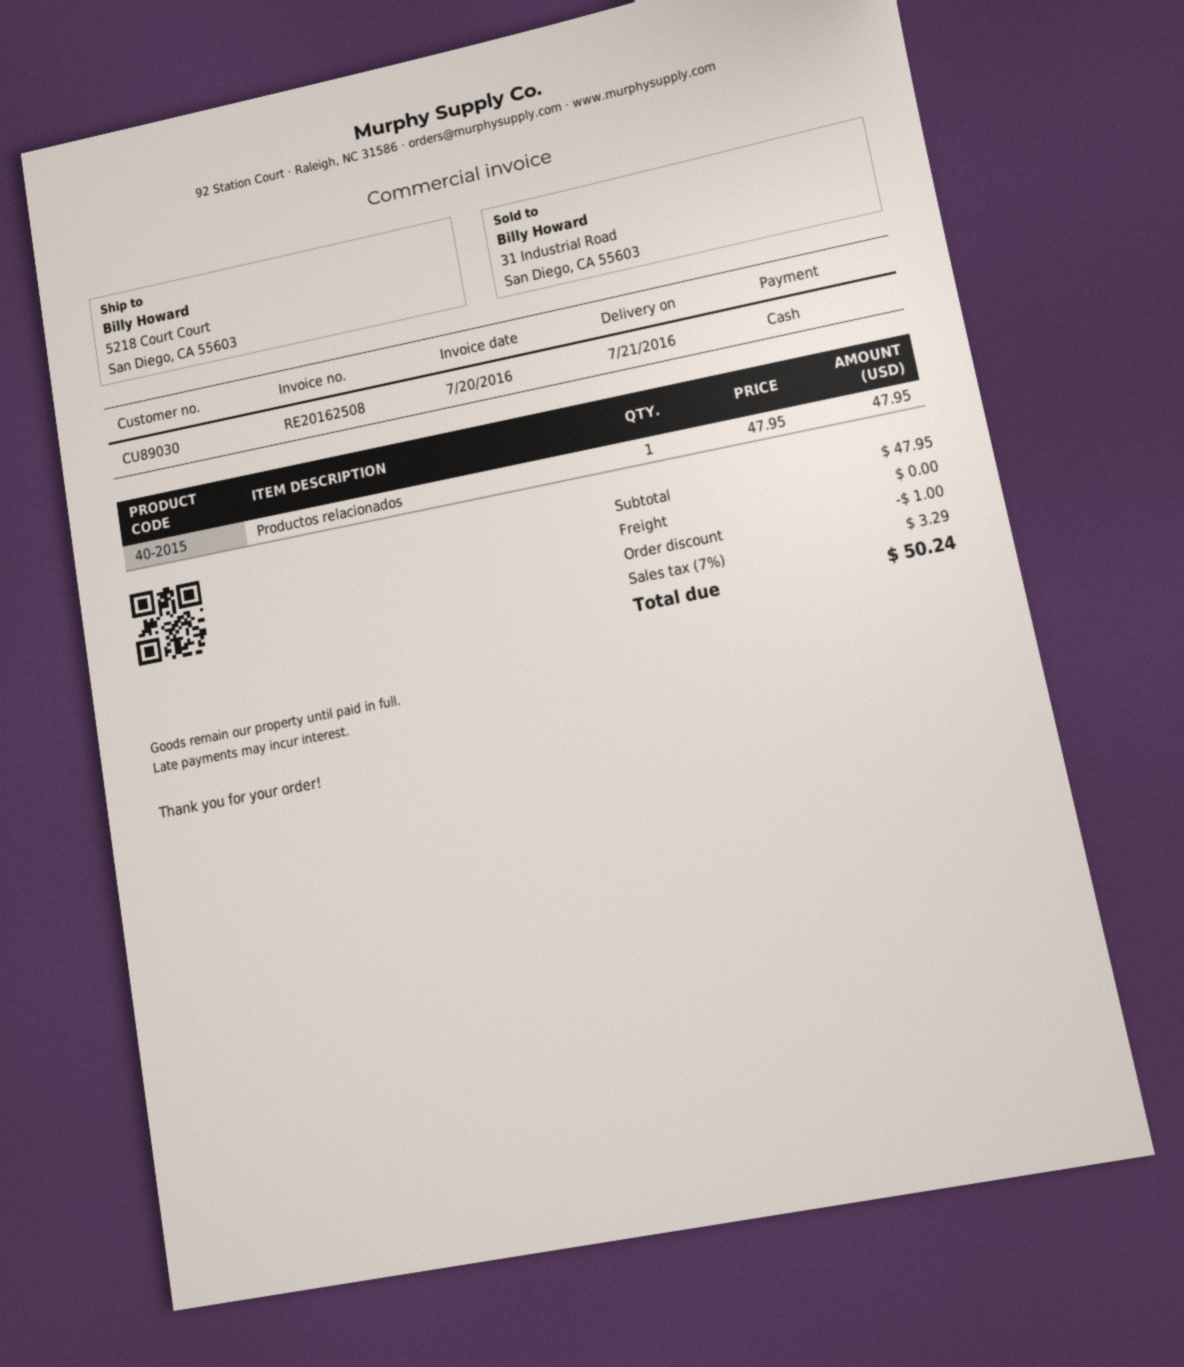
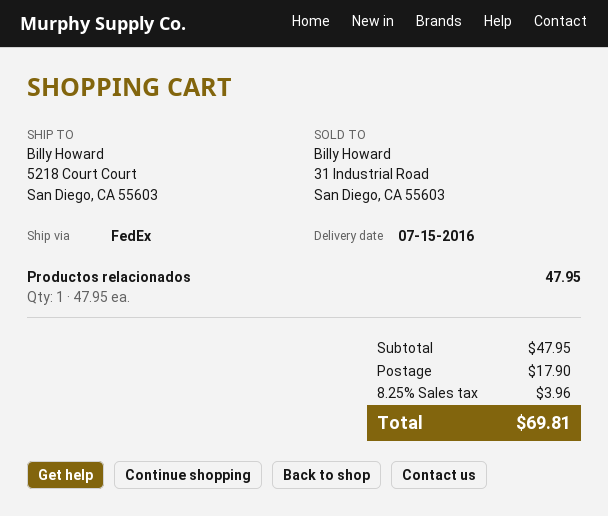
delivery date: 2016-07-21 -> 2016-07-15
discount: 1.00 -> none
shipping: 0.00 -> 17.90
tax: 7% = 3.29 -> 8.25% = 3.96
total: 50.24 -> 69.81

